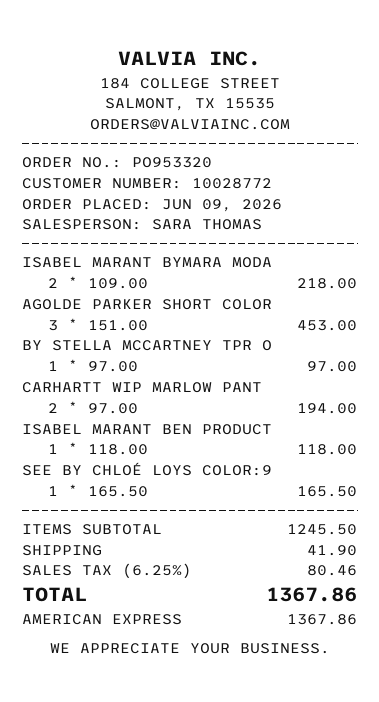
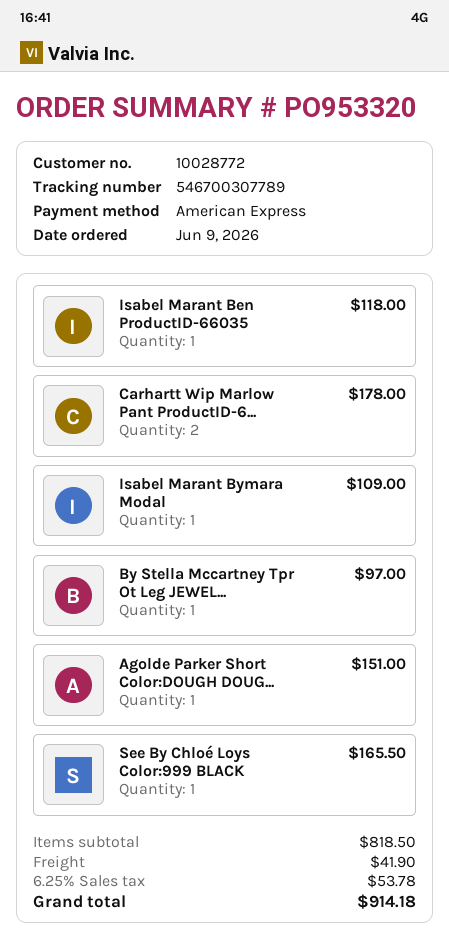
ISABEL MARANT BYMARA MODA: 2 for 218.00 -> 1 for 109.00
AGOLDE PARKER SHORT COLOR: 3 for 453.00 -> 1 for 151.00
CARHARTT WIP MARLOW PANT: 2 for 194.00 -> 2 for 178.00
subtotal: 1245.50 -> 818.50
tax: 6.25% = 80.46 -> 6.25% = 53.78
total: 1367.86 -> 914.18

